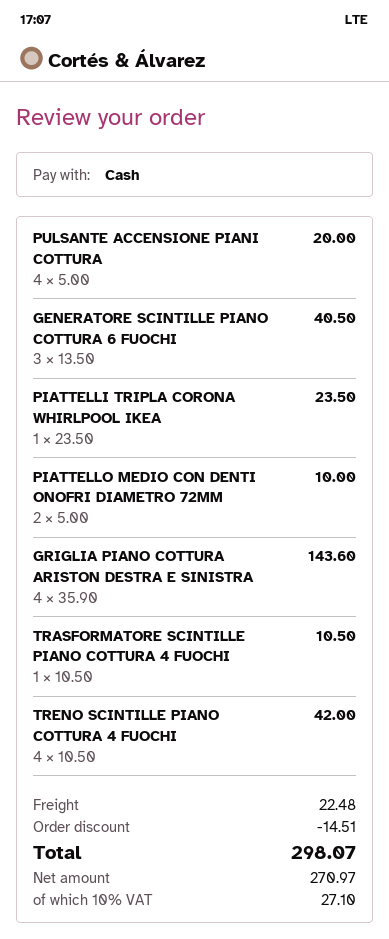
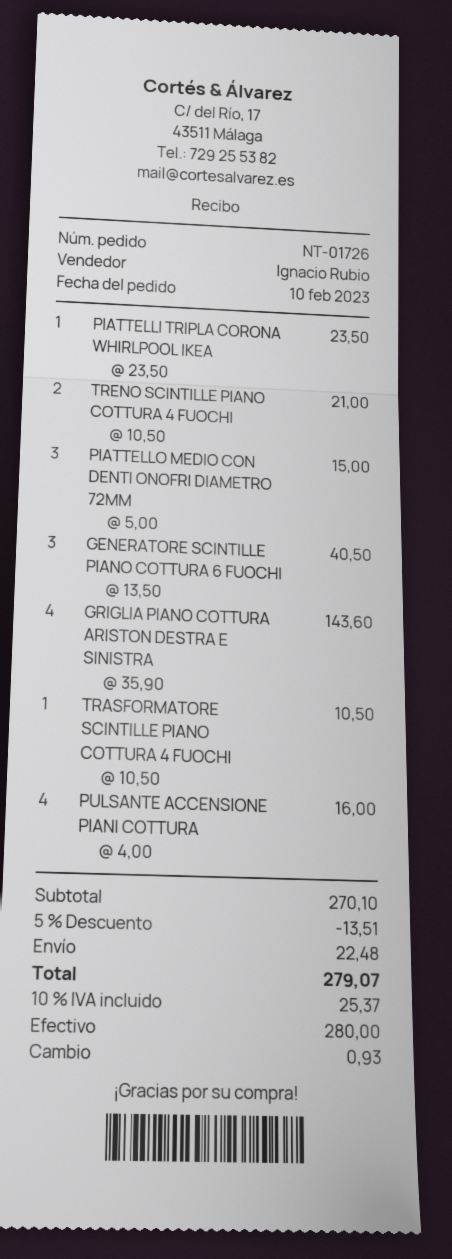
PULSANTE ACCENSIONE PIANI COTTURA: 4 x 5.00 = 20.00 -> 4 x 4.00 = 16.00
PIATTELLO MEDIO CON DENTI ONOFRI DIAMETRO 72MM: 2 x 5.00 = 10.00 -> 3 x 5.00 = 15.00
TRENO SCINTILLE PIANO COTTURA 4 FUOCHI: 4 x 10.50 = 42.00 -> 2 x 10.50 = 21.00
discount: 14.51 -> 13.51
tax: 10% = 27.10 -> 10% = 25.37
total: 298.07 -> 279.07

